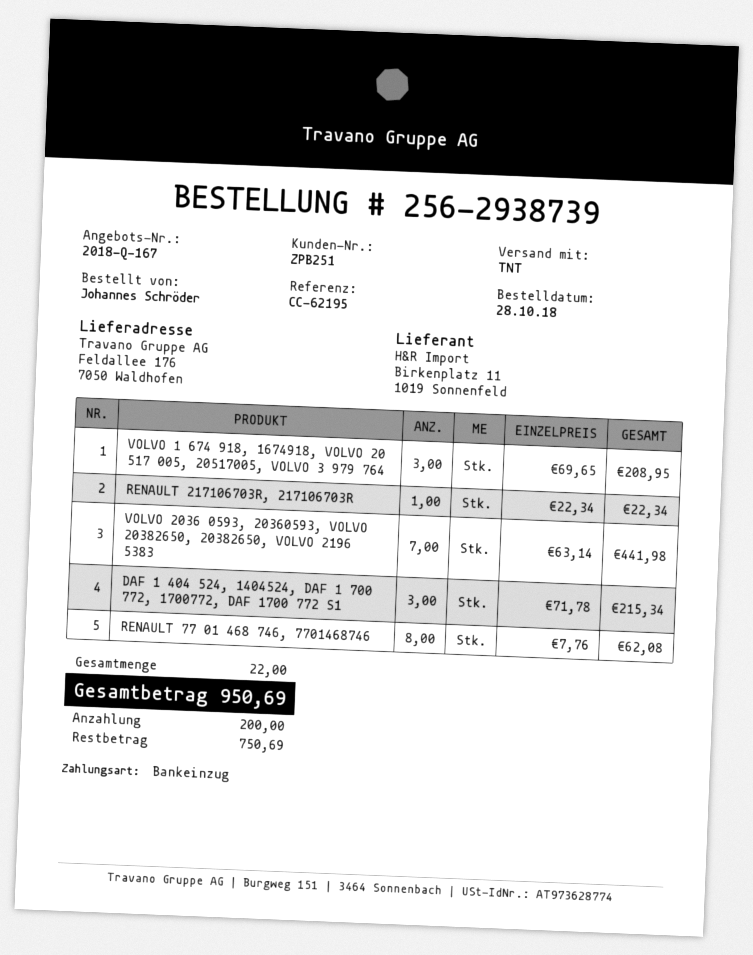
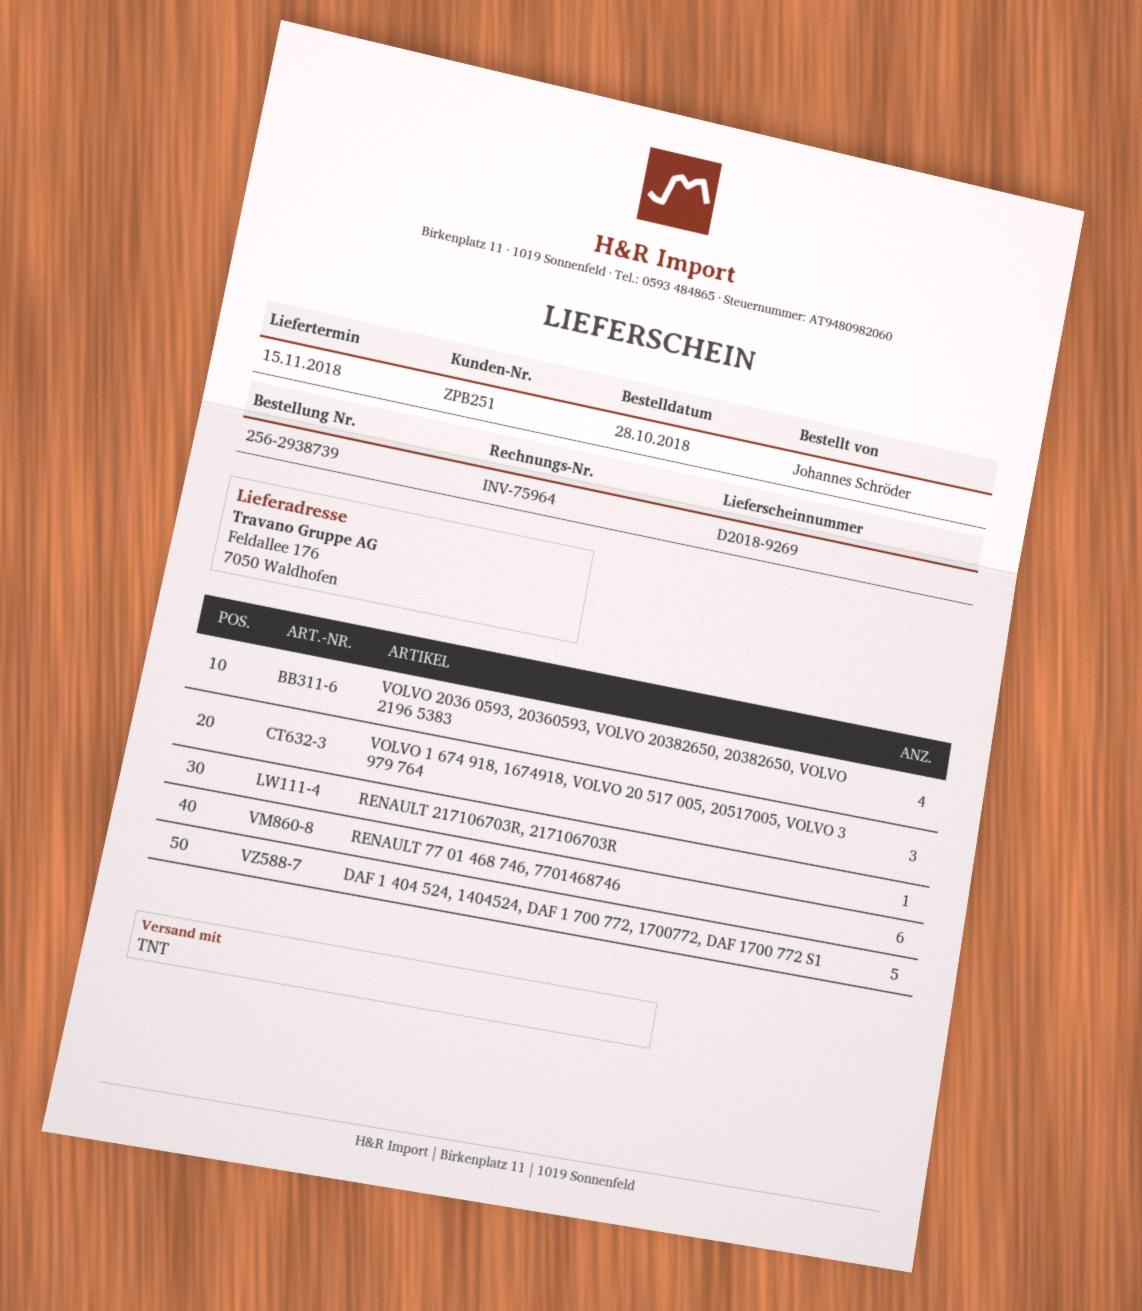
VOLVO 2036 0593, 20360593, VOLVO 20382650, 20382650, VOLVO 2196 5383: 7 -> 4
DAF 1 404 524, 1404524, DAF 1 700 772, 1700772, DAF 1700 772 S1: 3 -> 5
RENAULT 77 01 468 746, 7701468746: 8 -> 6

